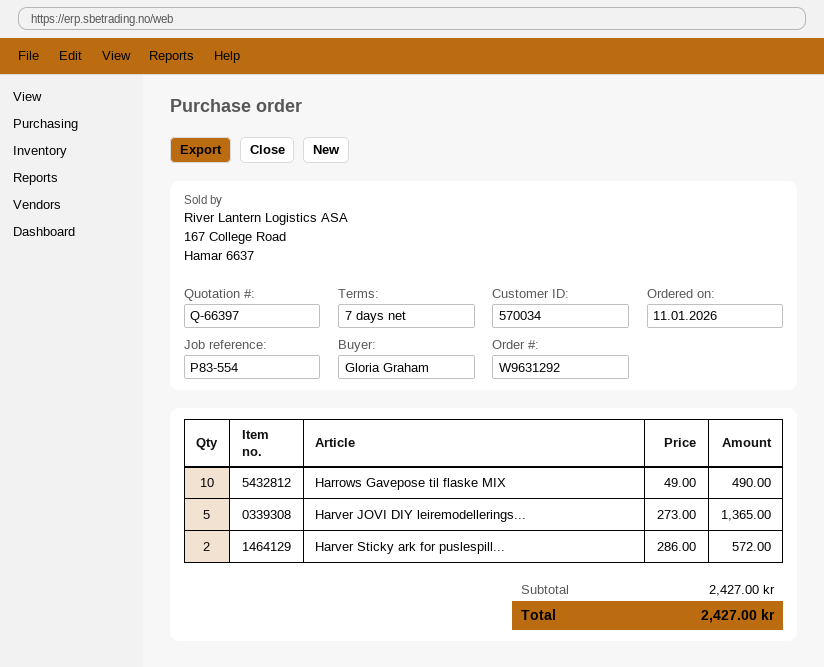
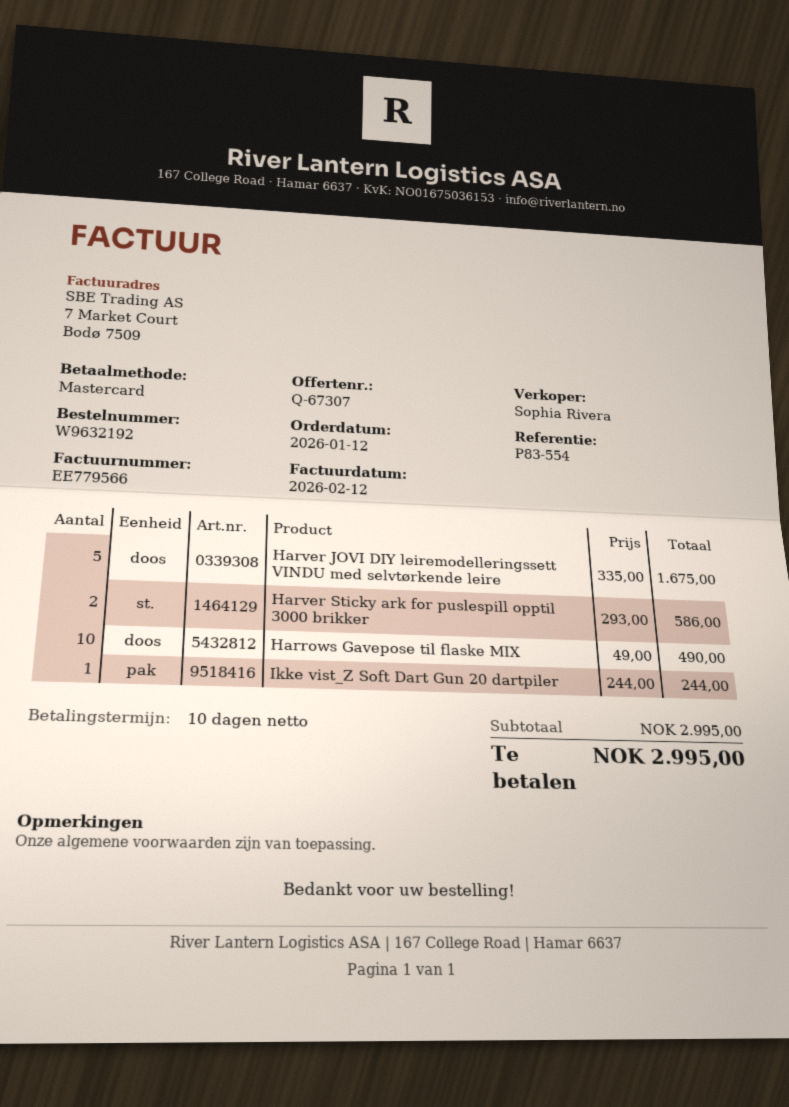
quote number: Q-66397 -> Q-67307
order number: W9631292 -> W9632192
order date: 2026-01-11 -> 2026-01-12
payment terms: 7 days -> 10 days
Harver JOVI DIY leiremodellerings...: 5 x 273.00 = 1365.00 -> 5 x 335.00 = 1675.00
Harver Sticky ark for puslespill...: 2 x 286.00 = 572.00 -> 2 x 293.00 = 586.00
Ikke vist_Z Soft Dart Gun 20 dartpiler: none -> 1 x 244.00 = 244.00
subtotal: 2427.00 -> 2995.00
total: 2427.00 -> 2995.00

